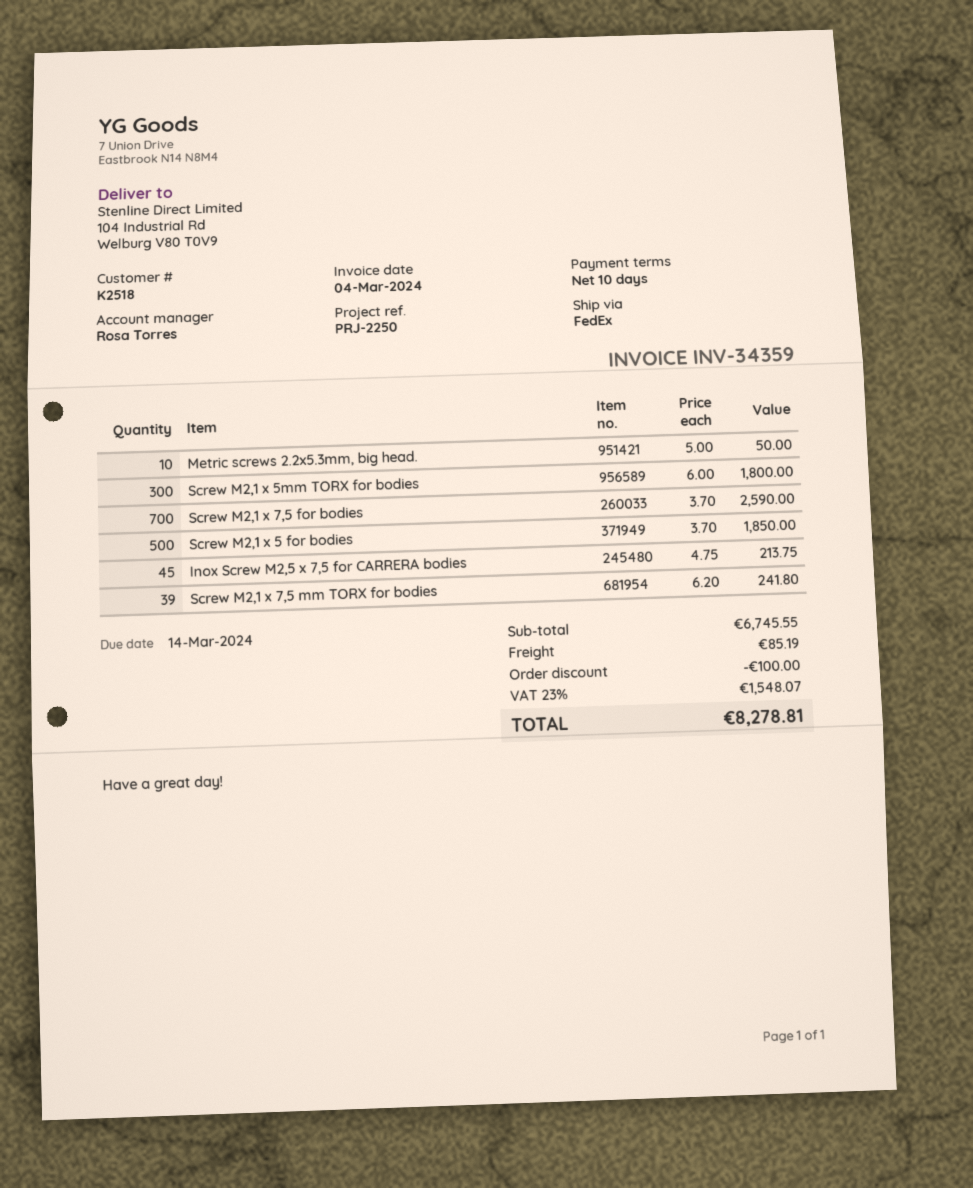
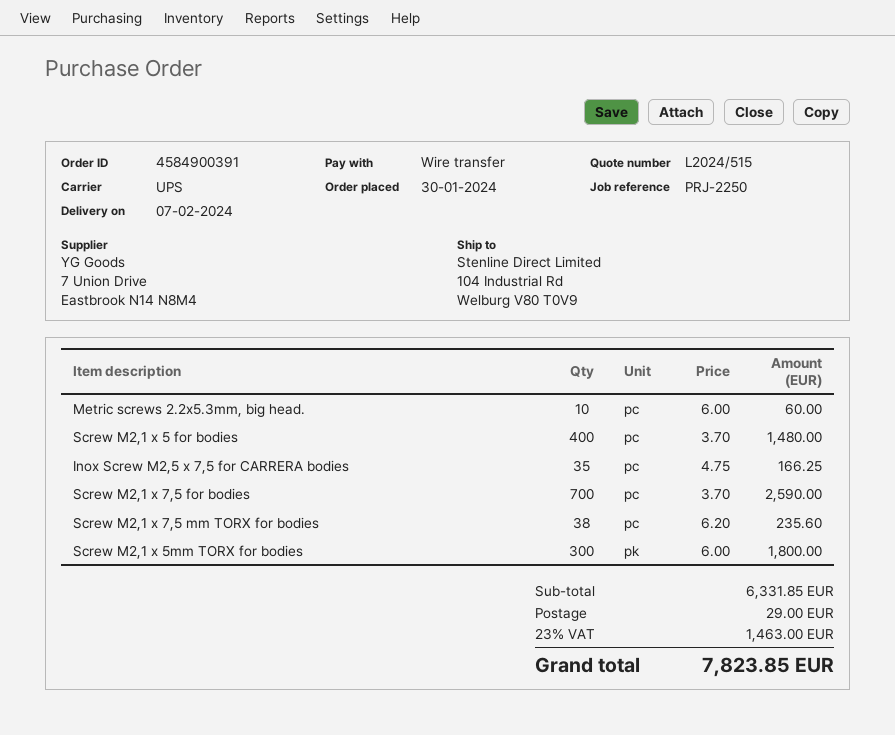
shipping method: FedEx -> UPS
Metric screws 2.2x5.3mm, big head.: 10 x 5.00 = 50.00 -> 10 x 6.00 = 60.00
Screw M2,1 x 5 for bodies: 500 x 3.70 = 1850.00 -> 400 x 3.70 = 1480.00
Inox Screw M2,5 x 7,5 for CARRERA bodies: 45 x 4.75 = 213.75 -> 35 x 4.75 = 166.25
Screw M2,1 x 7,5 mm TORX for bodies: 39 x 6.20 = 241.80 -> 38 x 6.20 = 235.60
subtotal: 6745.55 -> 6331.85
discount: 100.00 -> none
shipping: 85.19 -> 29.00
tax: 23% = 1548.07 -> 23% = 1463.00
total: 8278.81 -> 7823.85

